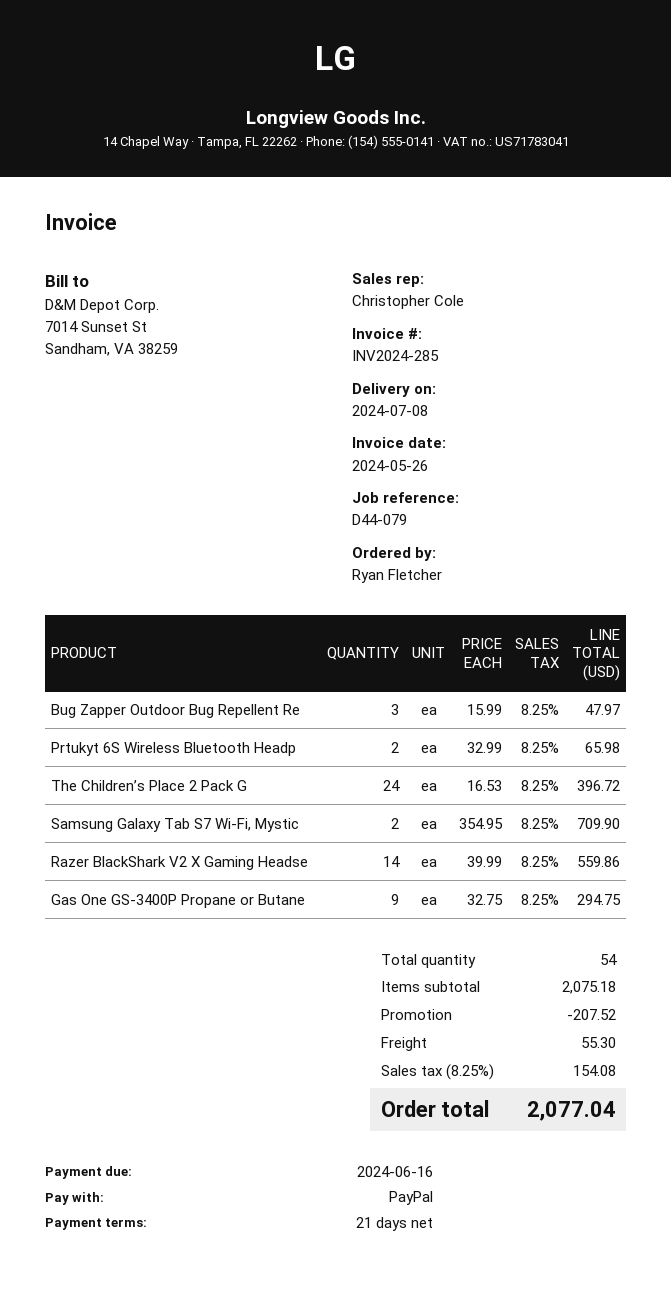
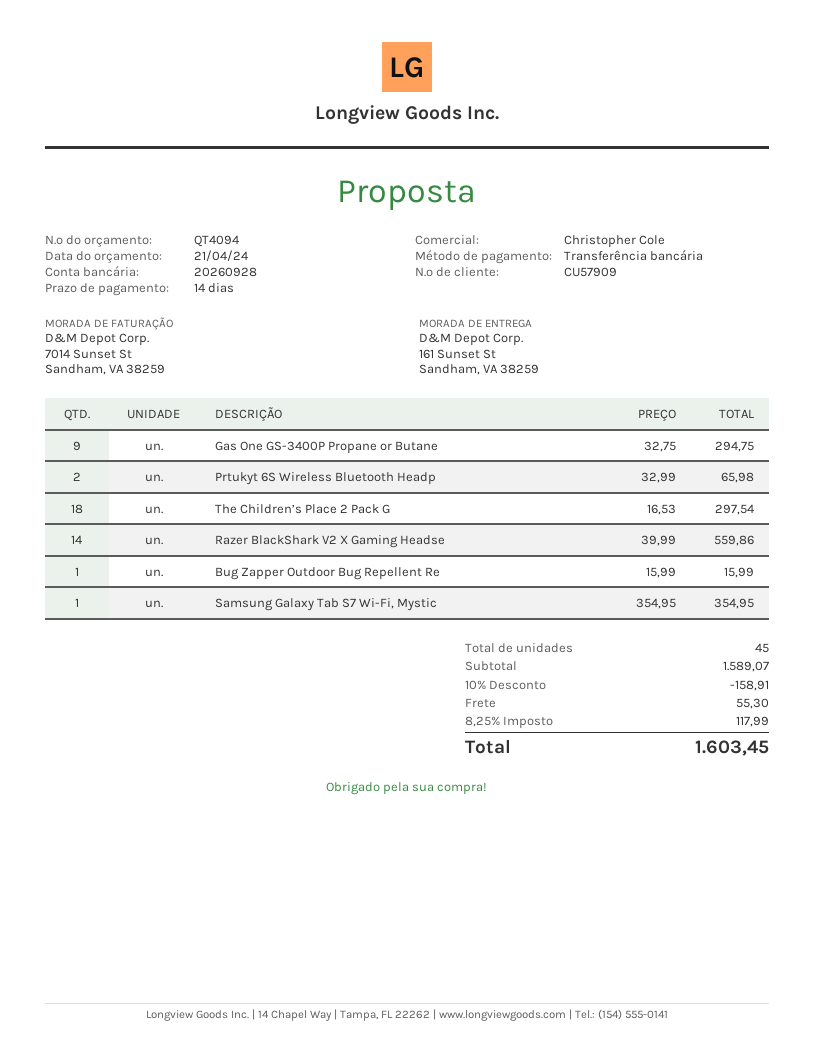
payment terms: 21 days -> 14 days
payment method: PayPal -> bank transfer
Bug Zapper Outdoor Bug Repellent Re: 3 x 15.99 = 47.97 -> 1 x 15.99 = 15.99
The Children’s Place 2 Pack G: 24 x 16.53 = 396.72 -> 18 x 16.53 = 297.54
Samsung Galaxy Tab S7 Wi-Fi, Mystic: 2 x 354.95 = 709.90 -> 1 x 354.95 = 354.95
total quantity: 54 -> 45
subtotal: 2075.18 -> 1589.07
discount: 207.52 -> 158.91
tax: 8.25% = 154.08 -> 8.25% = 117.99
total: 2077.04 -> 1603.45

